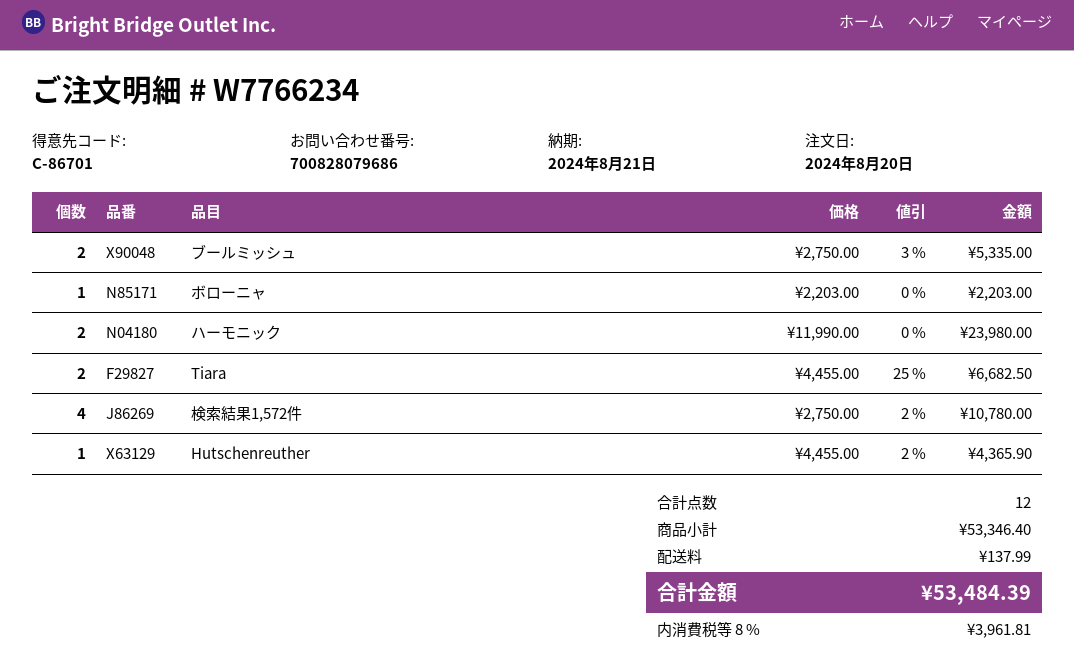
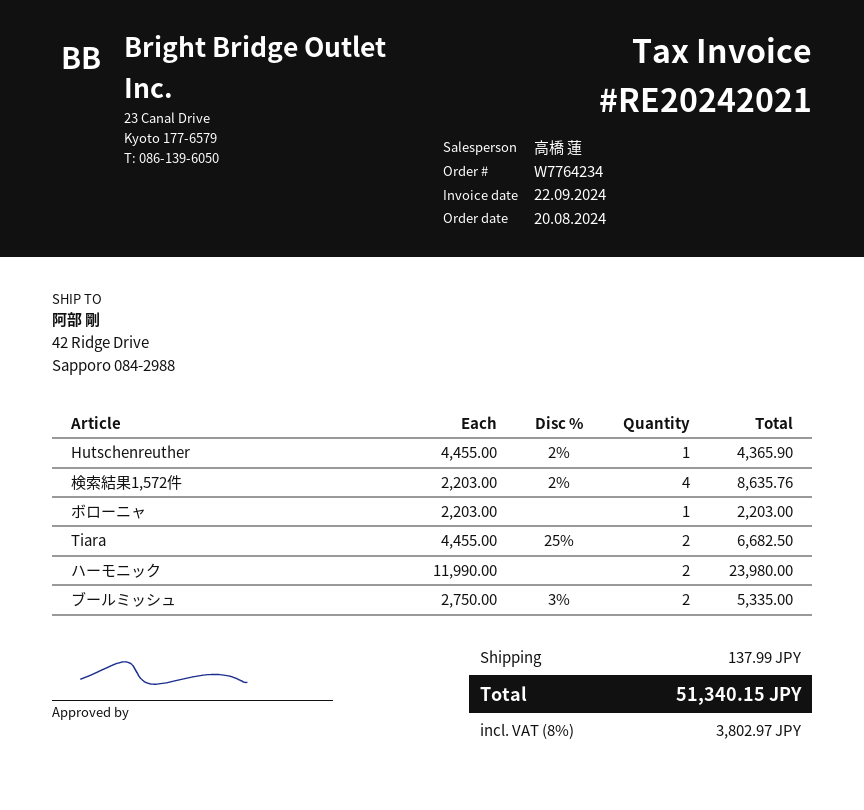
order number: W7766234 -> W7764234
検索結果1,572件: 4 x 2750.00 - 2% = 10780.00 -> 4 x 2203.00 - 2% = 8635.76
tax: 8% = 3961.81 -> 8% = 3802.97
total: 53484.39 -> 51340.15

